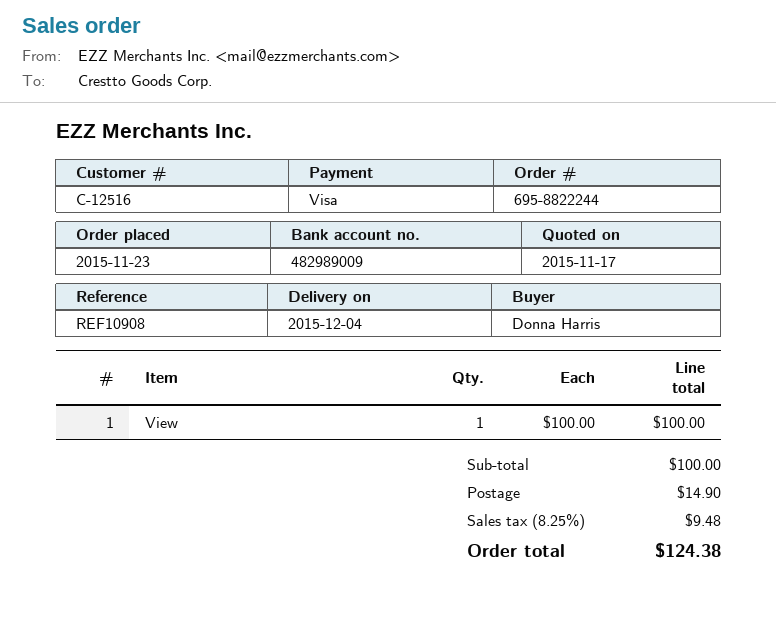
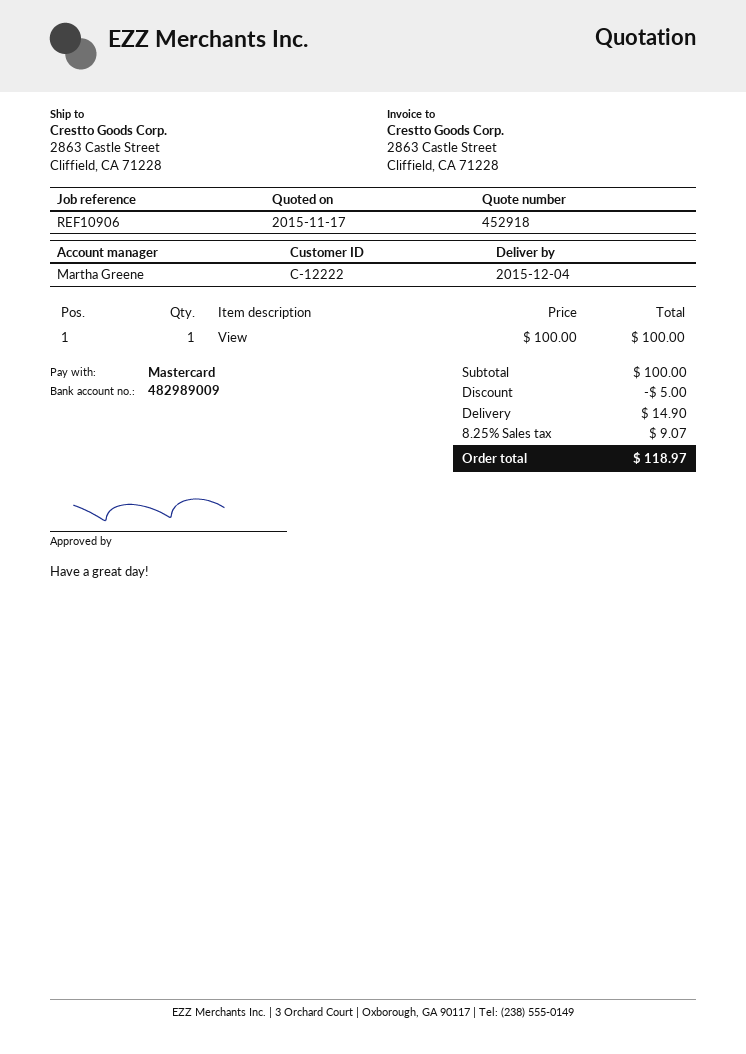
customer number: C-12516 -> C-12222
reference: REF10908 -> REF10906
payment method: Visa -> Mastercard
discount: none -> 5.00
tax: 8.25% = 9.48 -> 8.25% = 9.07
total: 124.38 -> 118.97

